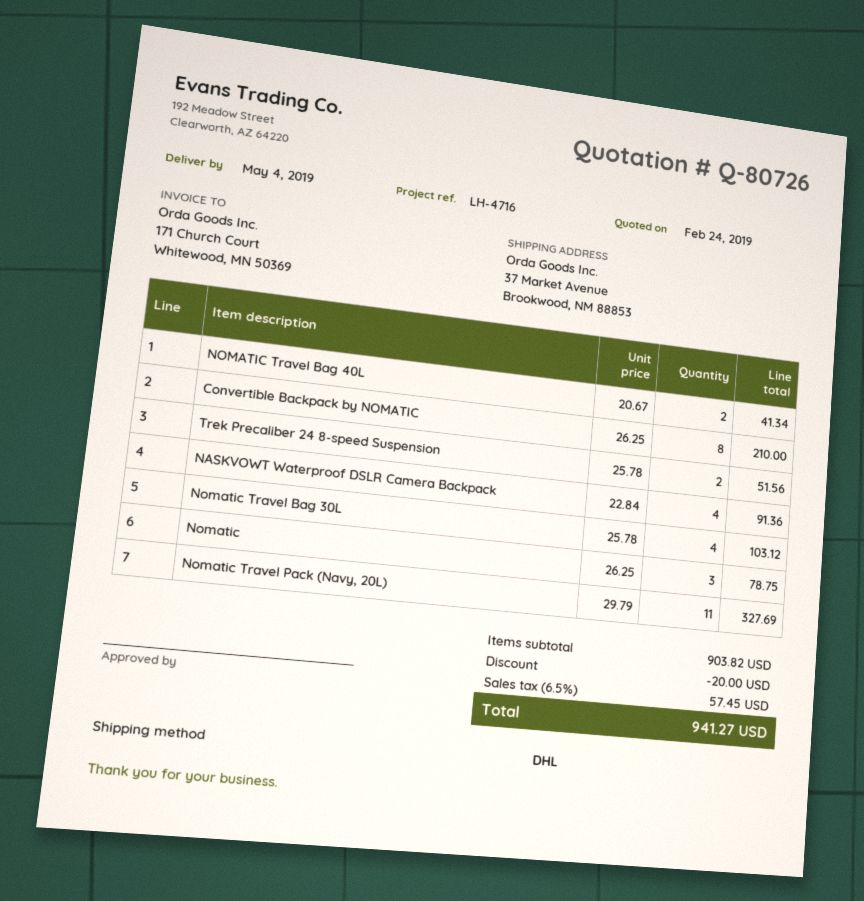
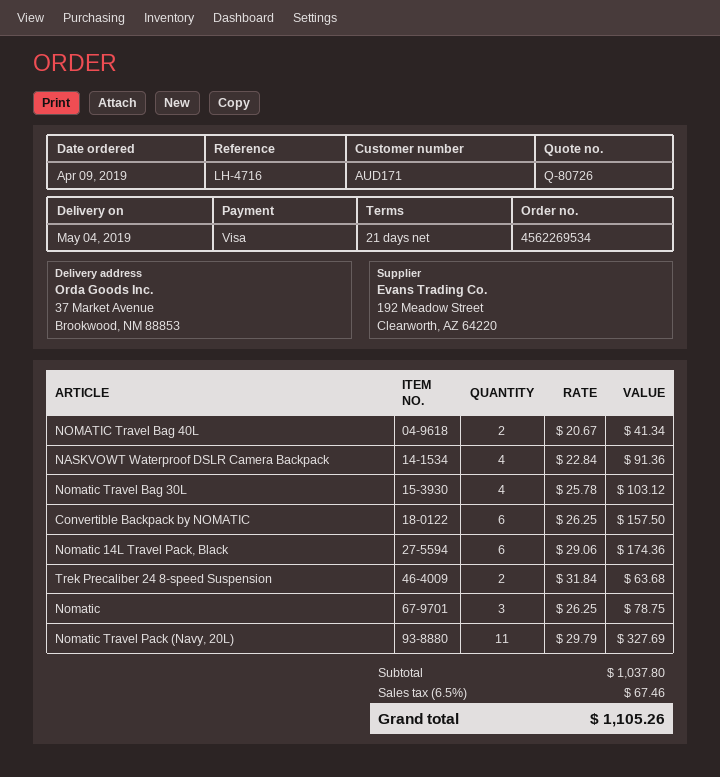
Convertible Backpack by NOMATIC: 8 x 26.25 = 210.00 -> 6 x 26.25 = 157.50
Trek Precaliber 24 8-speed Suspension: 2 x 25.78 = 51.56 -> 2 x 31.84 = 63.68
Nomatic 14L Travel Pack, Black: none -> 6 x 29.06 = 174.36
subtotal: 903.82 -> 1037.80
discount: 20.00 -> none
tax: 6.5% = 57.45 -> 6.5% = 67.46
total: 941.27 -> 1105.26

